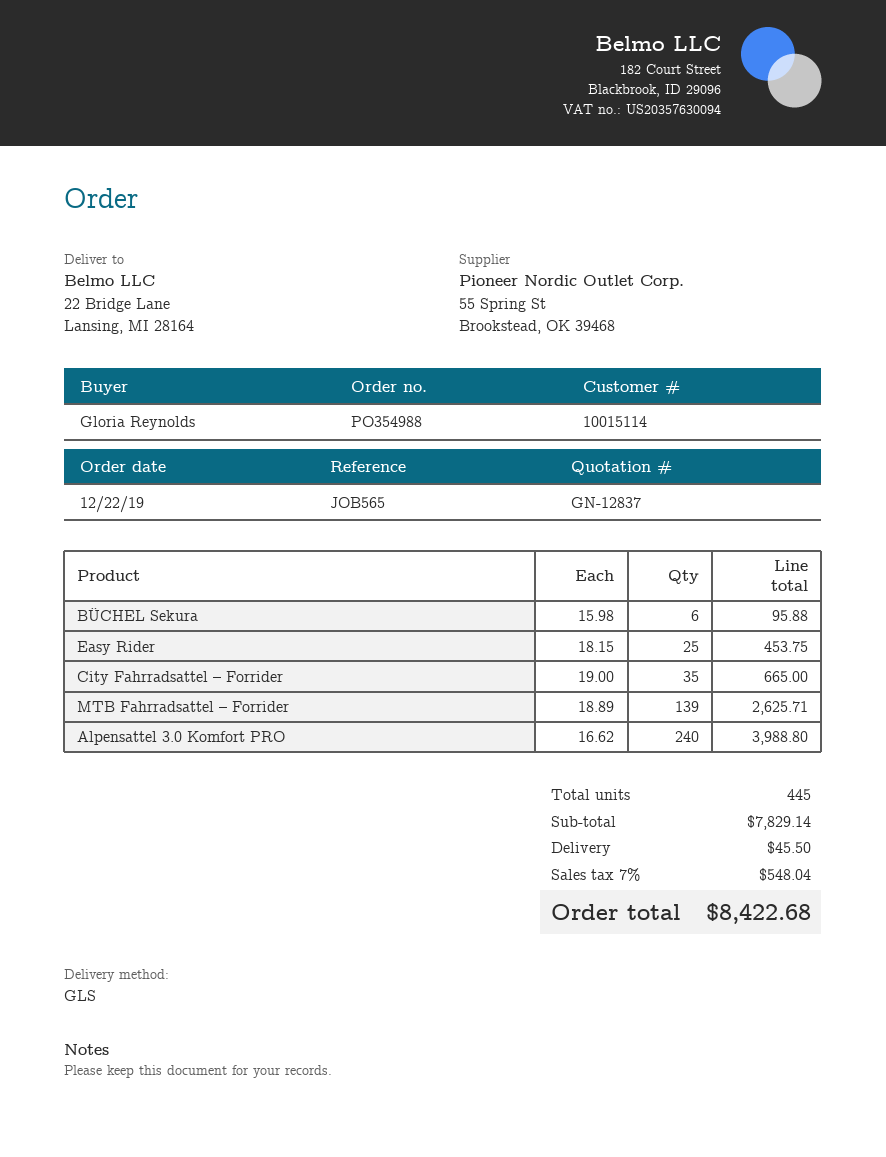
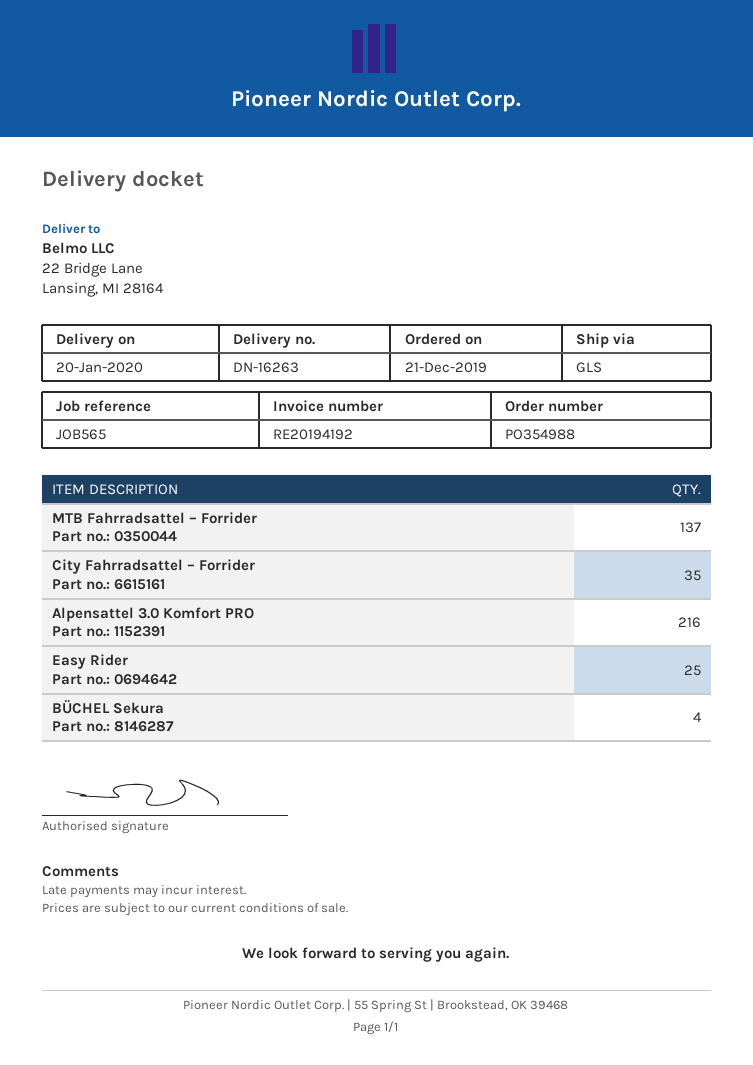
order date: 2019-12-22 -> 2019-12-21
BÜCHEL Sekura: 6 -> 4
MTB Fahrradsattel – Forrider: 139 -> 137
Alpensattel 3.0 Komfort PRO: 240 -> 216

